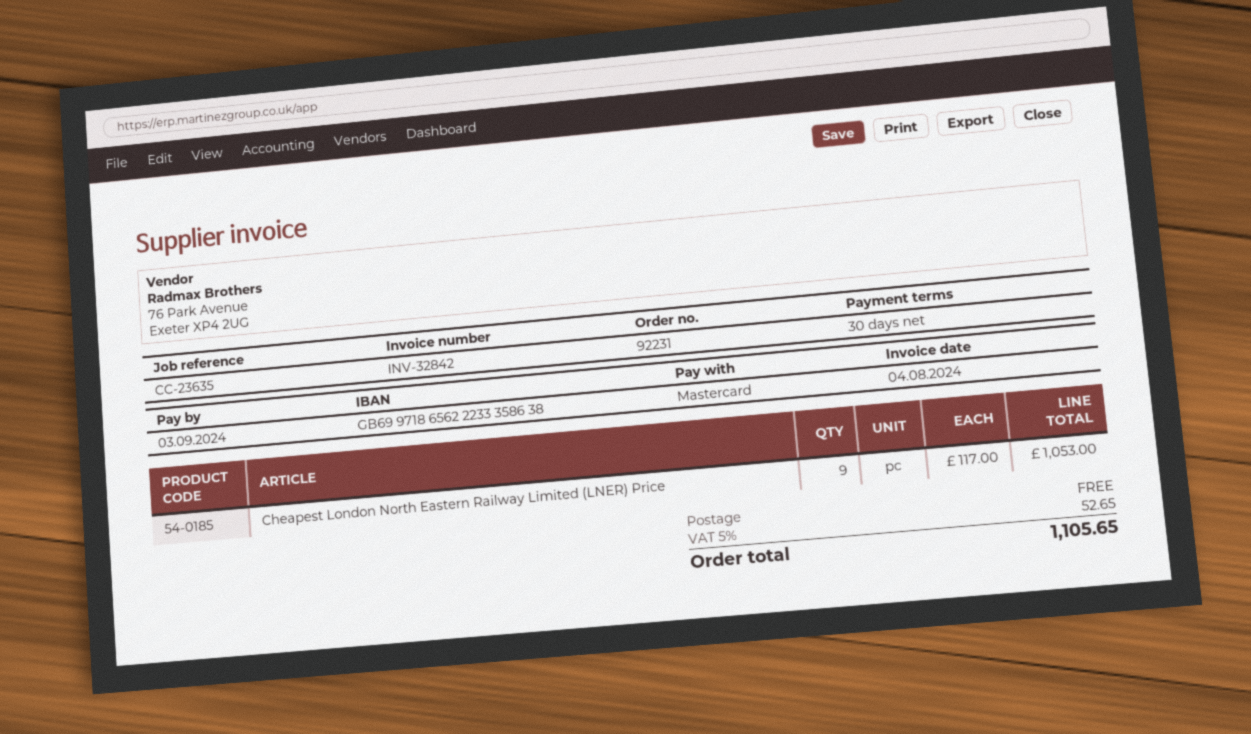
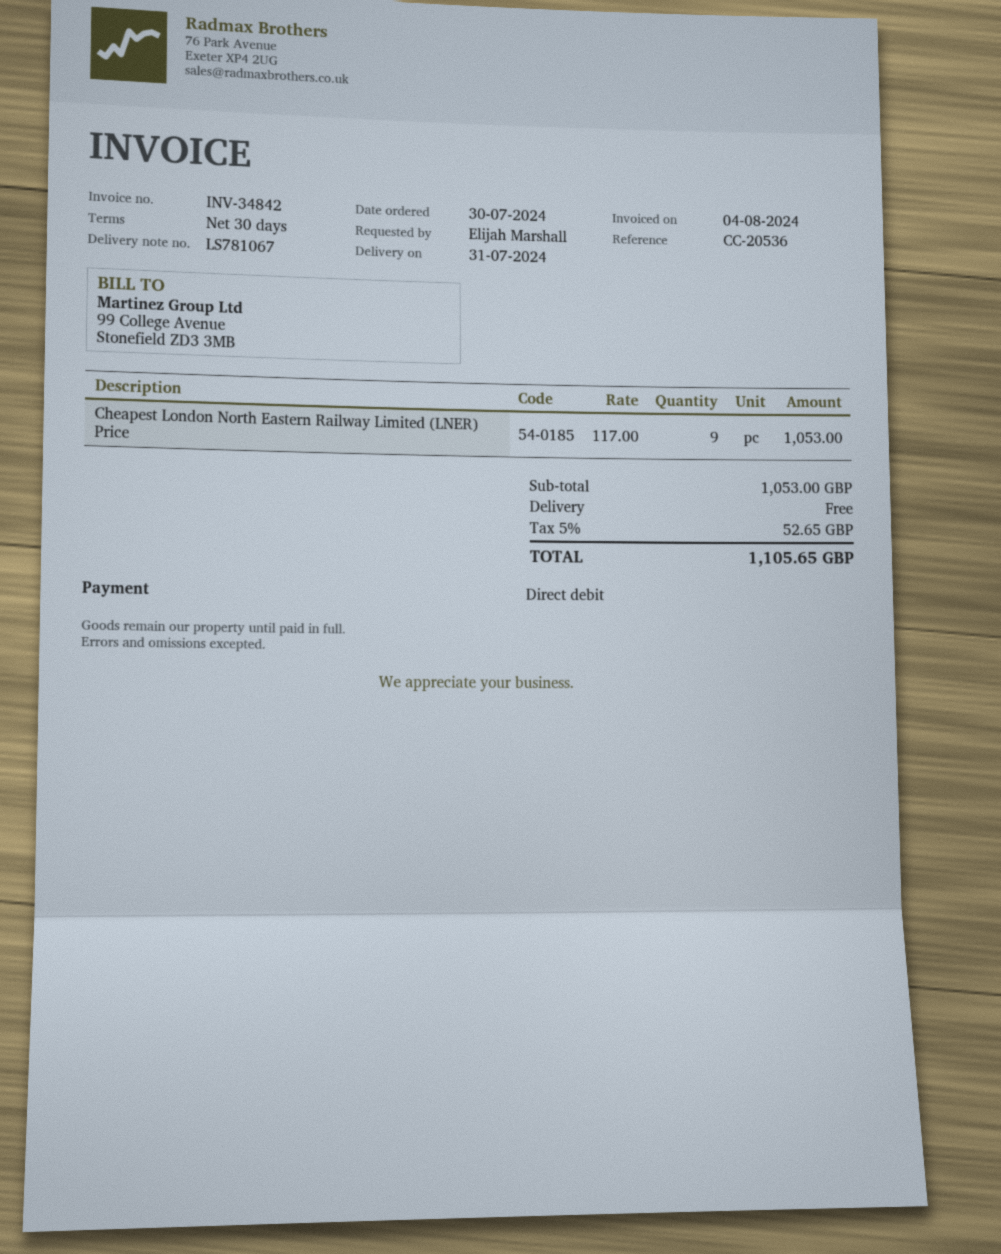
invoice number: INV-32842 -> INV-34842
reference: CC-23635 -> CC-20536
payment method: Mastercard -> direct debit

